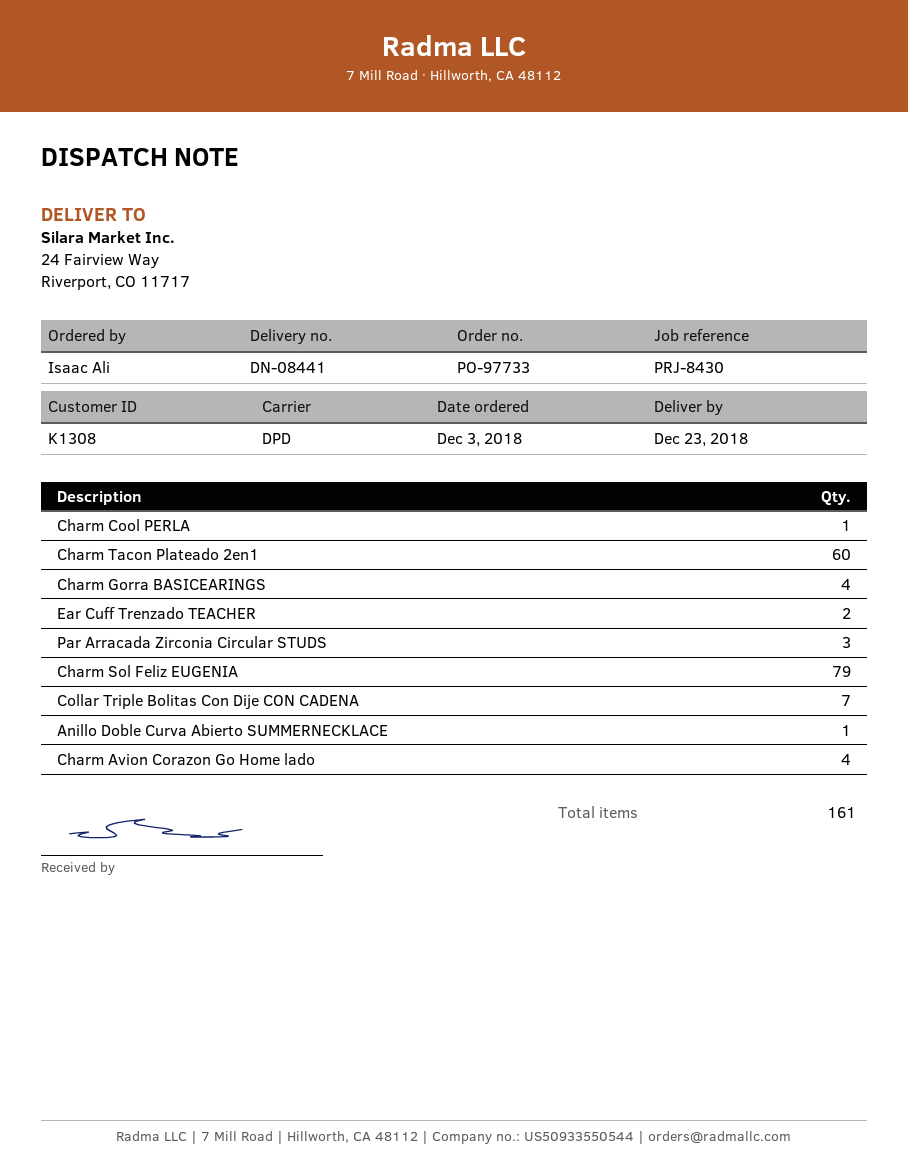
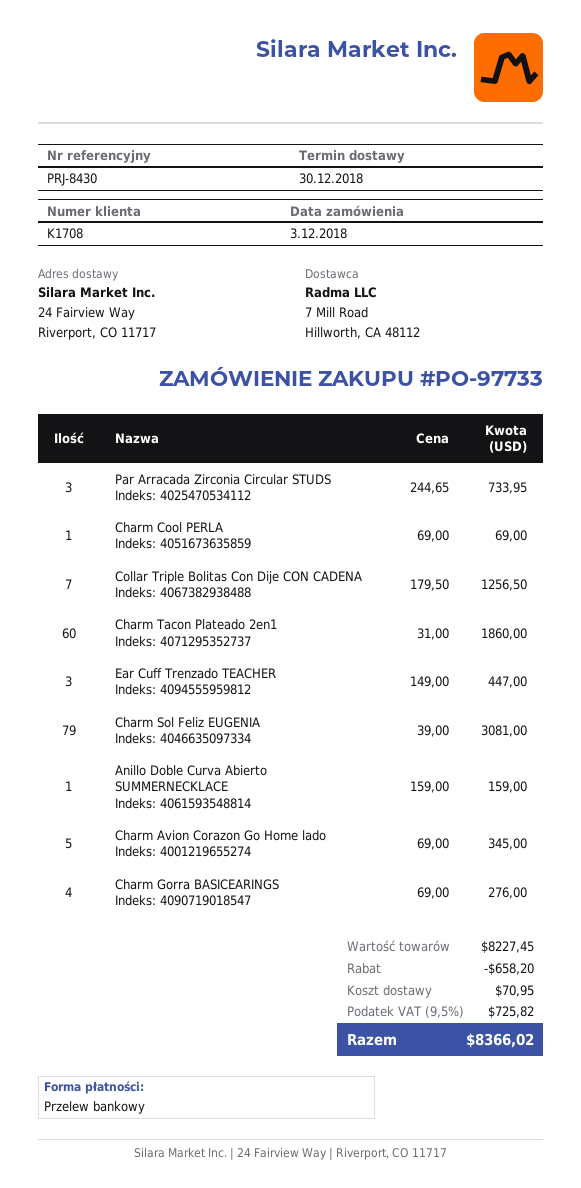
delivery date: 2018-12-23 -> 2018-12-30
customer number: K1308 -> K1708
Ear Cuff Trenzado TEACHER: 2 -> 3
Charm Avion Corazon Go Home lado: 4 -> 5

